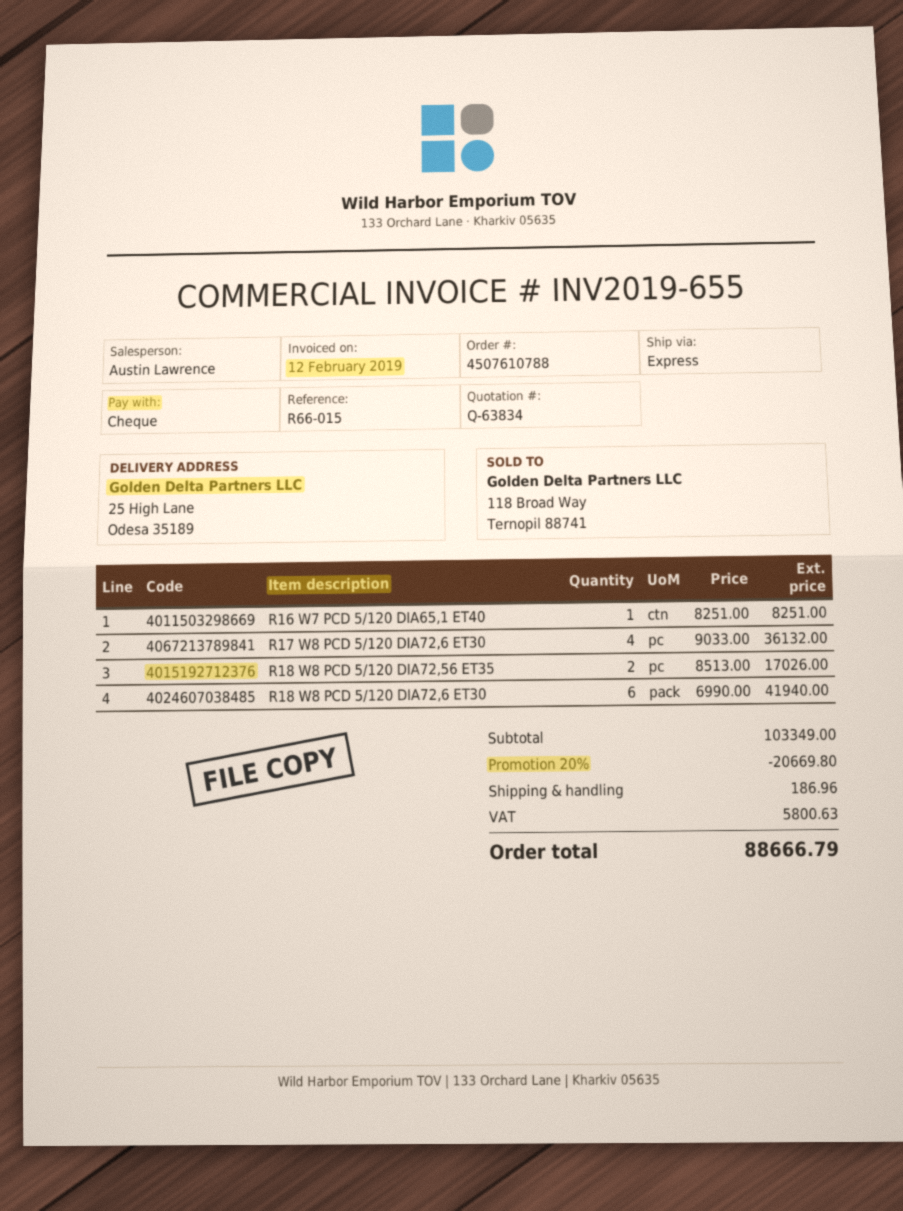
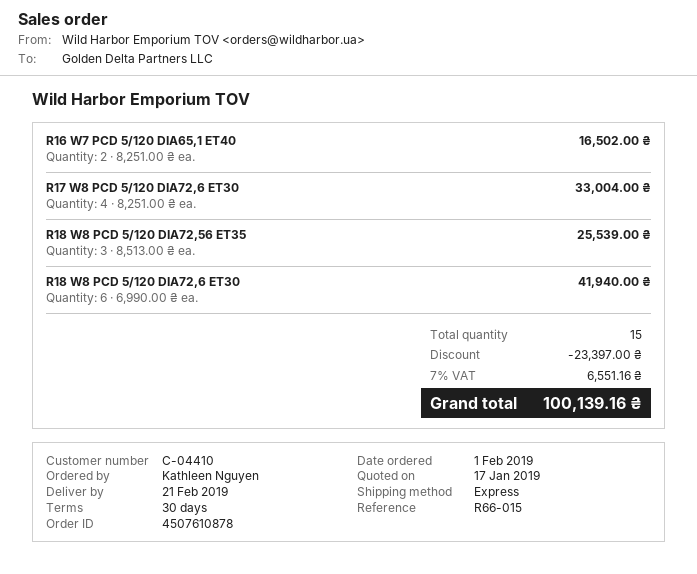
order number: 4507610788 -> 4507610878
R16 W7 PCD 5/120 DIA65,1 ET40: 1 x 8251.00 = 8251.00 -> 2 x 8251.00 = 16502.00
R17 W8 PCD 5/120 DIA72,6 ET30: 4 x 9033.00 = 36132.00 -> 4 x 8251.00 = 33004.00
R18 W8 PCD 5/120 DIA72,56 ET35: 2 x 8513.00 = 17026.00 -> 3 x 8513.00 = 25539.00
discount: 20669.80 -> 23397.00
shipping: 186.96 -> none
tax: 5800.63 -> 6551.16
total: 88666.79 -> 100139.16

